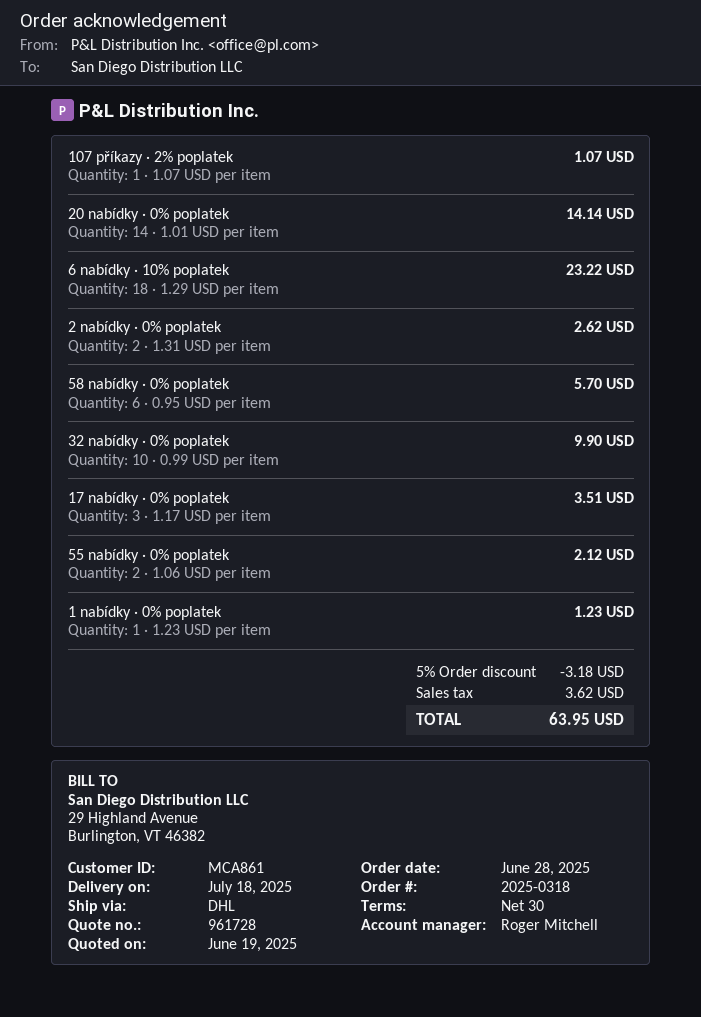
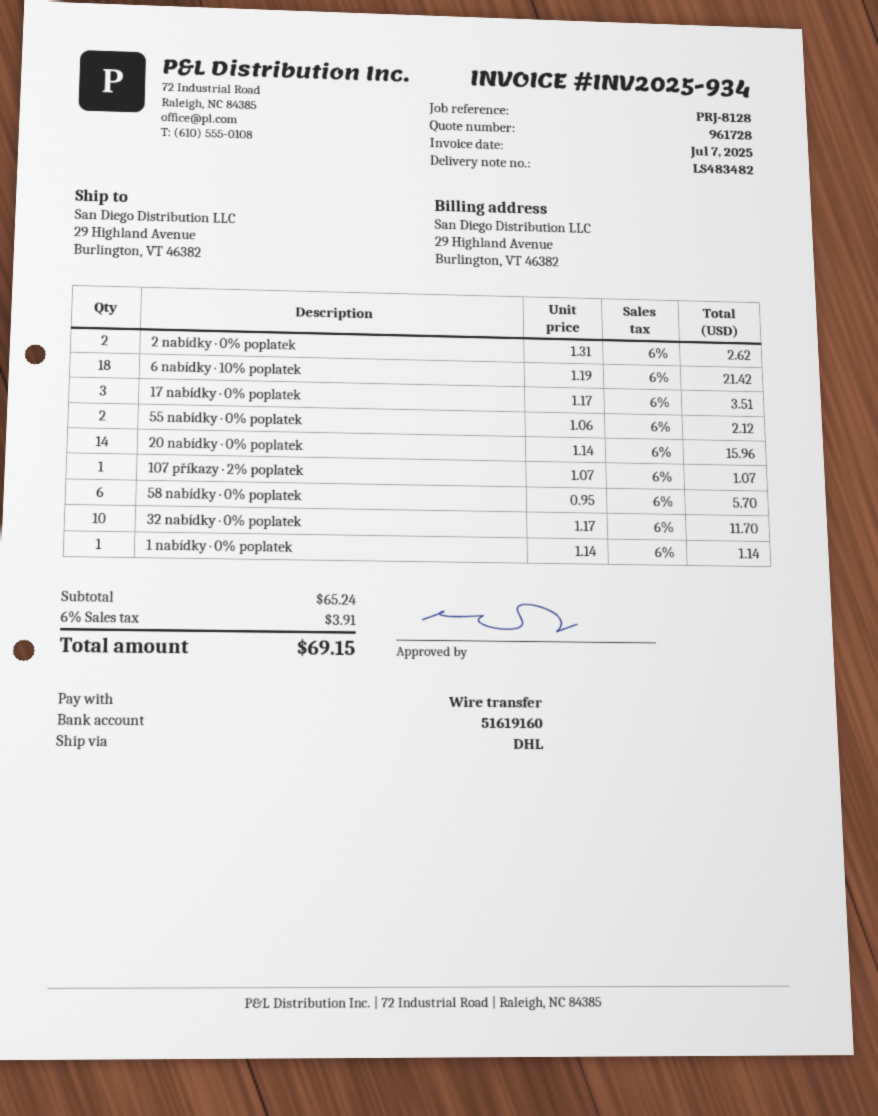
20 nabídky · 0% poplatek: 14 x 1.01 = 14.14 -> 14 x 1.14 = 15.96
6 nabídky · 10% poplatek: 18 x 1.29 = 23.22 -> 18 x 1.19 = 21.42
32 nabídky · 0% poplatek: 10 x 0.99 = 9.90 -> 10 x 1.17 = 11.70
1 nabídky · 0% poplatek: 1 x 1.23 = 1.23 -> 1 x 1.14 = 1.14
discount: 5% = 3.18 -> none
tax: 3.62 -> 3.91
total: 63.95 -> 69.15

